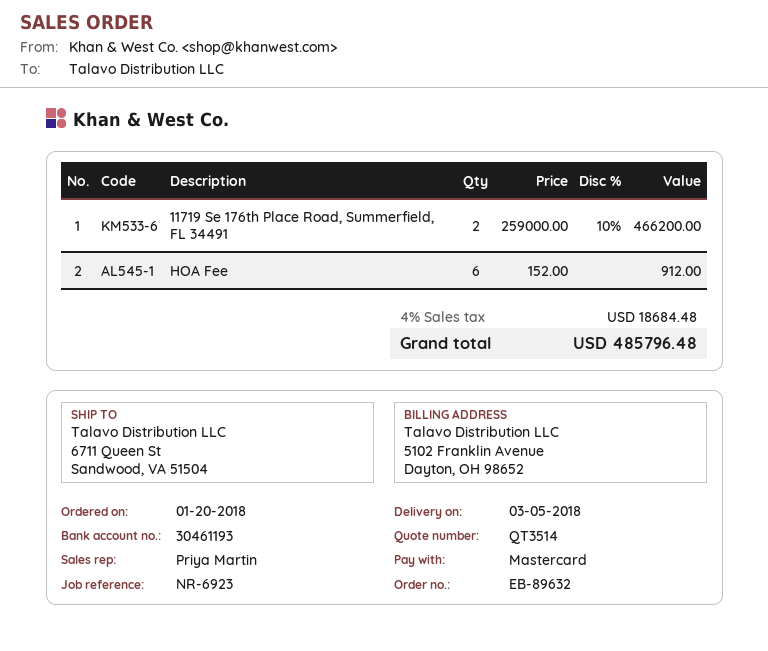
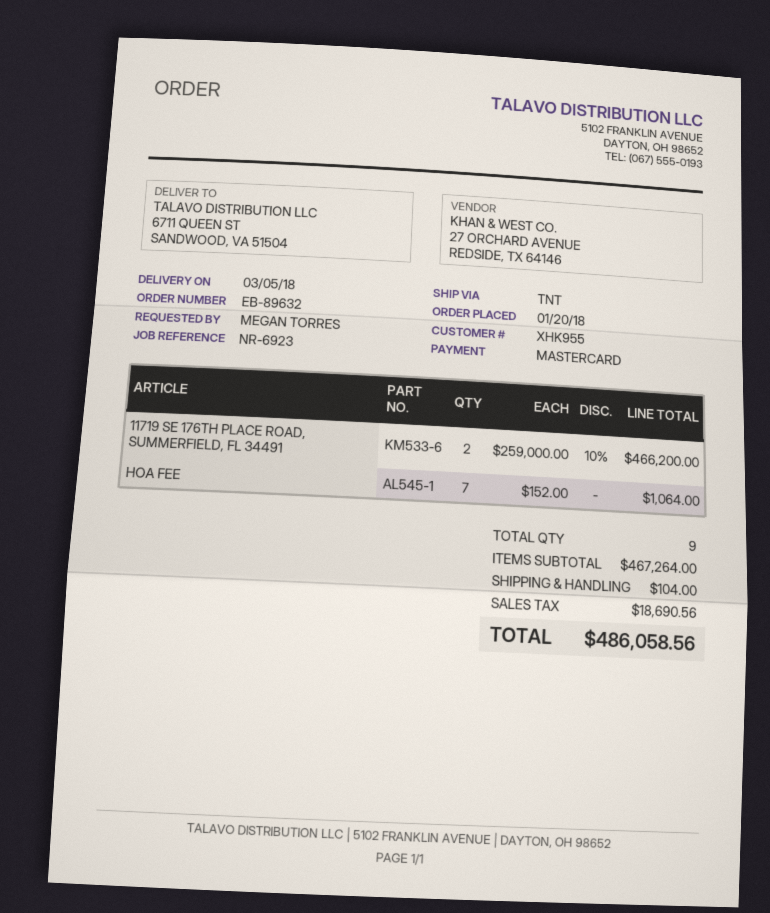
HOA Fee: 6 x 152.00 = 912.00 -> 7 x 152.00 = 1064.00
shipping: none -> 104.00
tax: 18684.48 -> 18690.56
total: 485796.48 -> 486058.56

